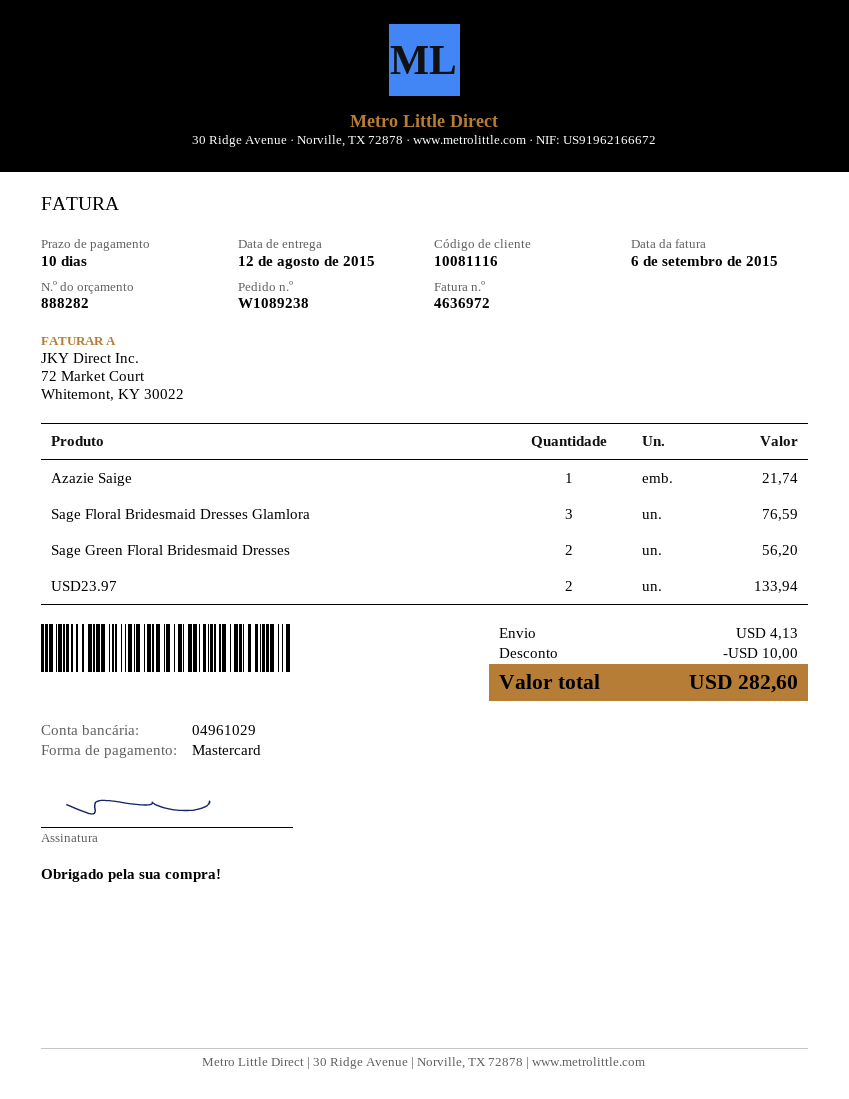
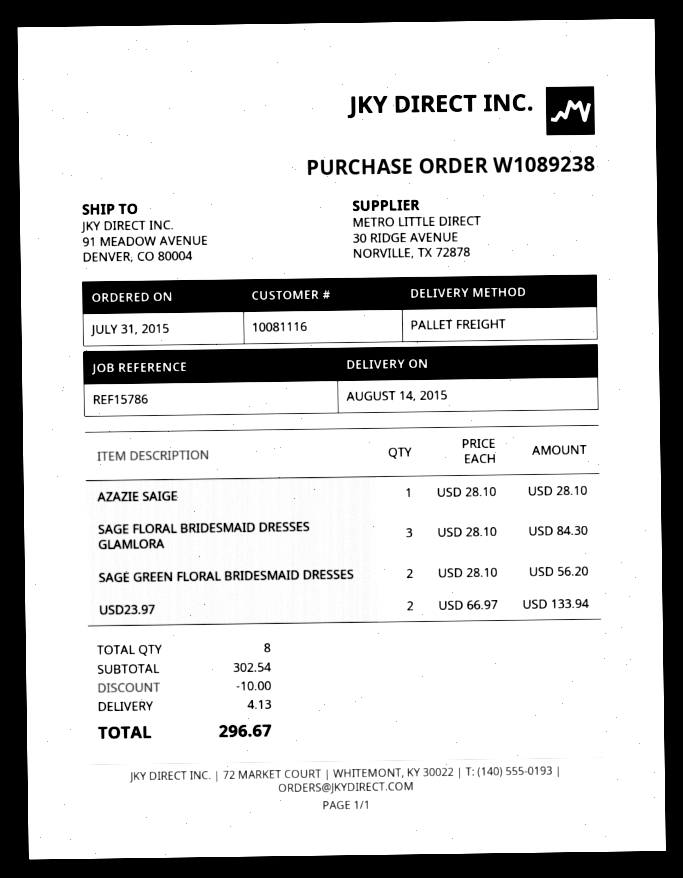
delivery date: 2015-08-12 -> 2015-08-14
Azazie Saige: 1 for 21.74 -> 1 for 28.10
Sage Floral Bridesmaid Dresses Glamlora: 3 for 76.59 -> 3 for 84.30
total: 282.60 -> 296.67

